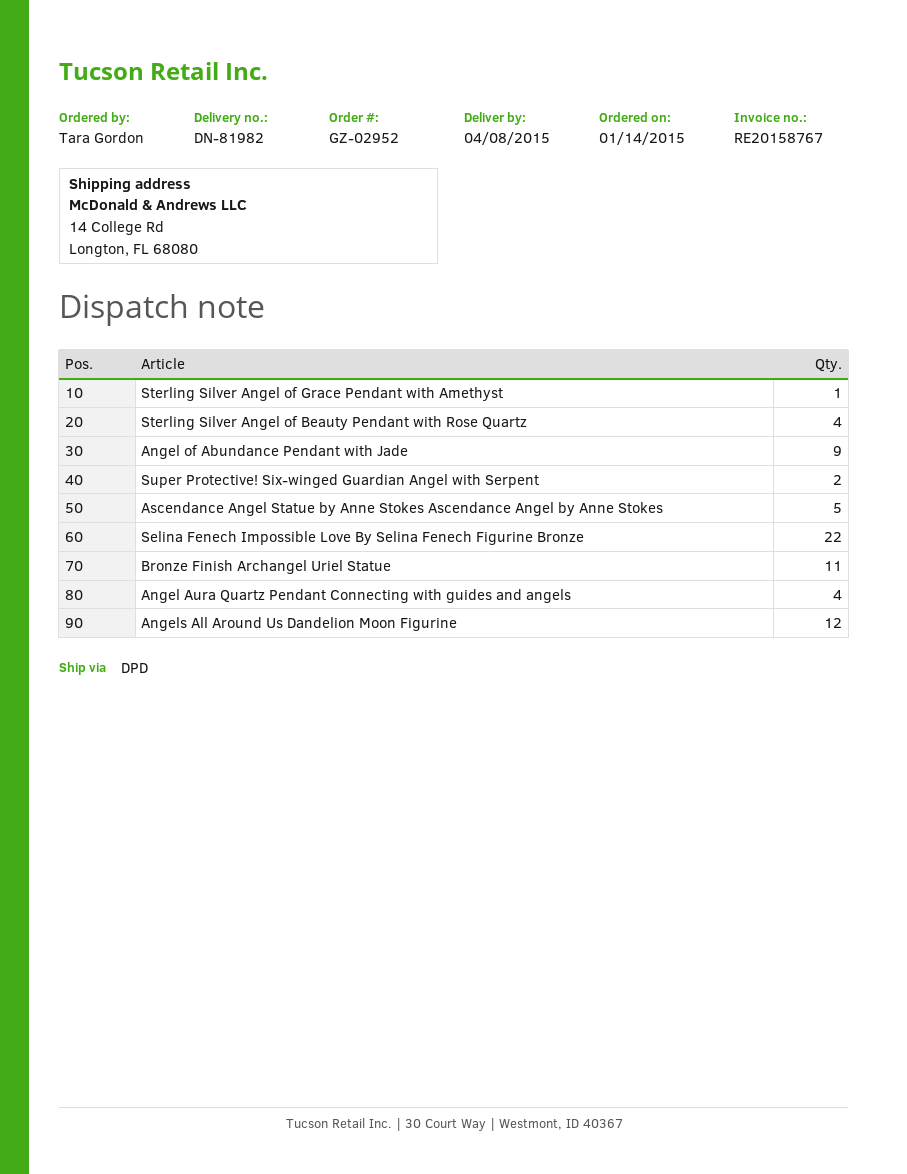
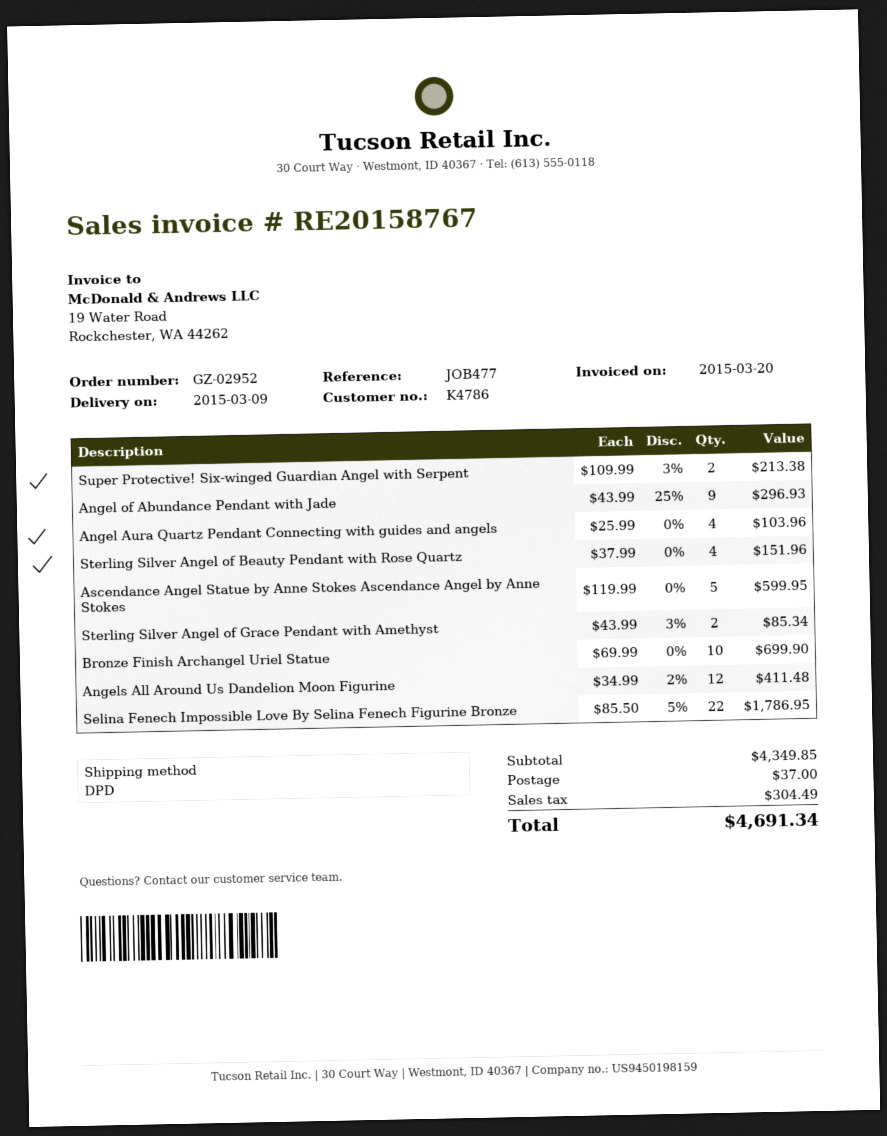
delivery date: 2015-04-08 -> 2015-03-09
Sterling Silver Angel of Grace Pendant with Amethyst: 1 -> 2
Bronze Finish Archangel Uriel Statue: 11 -> 10

